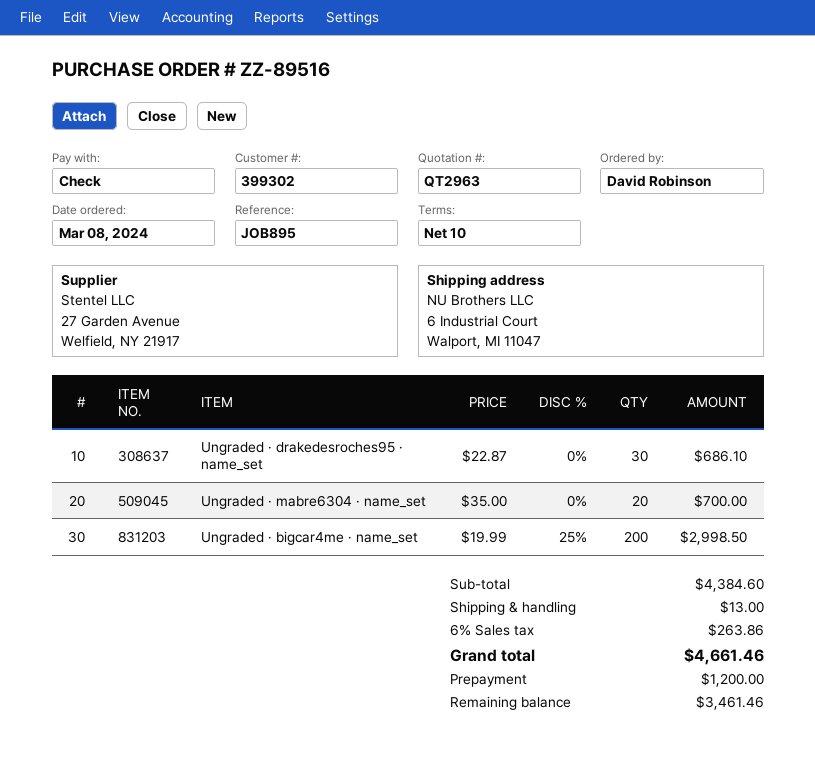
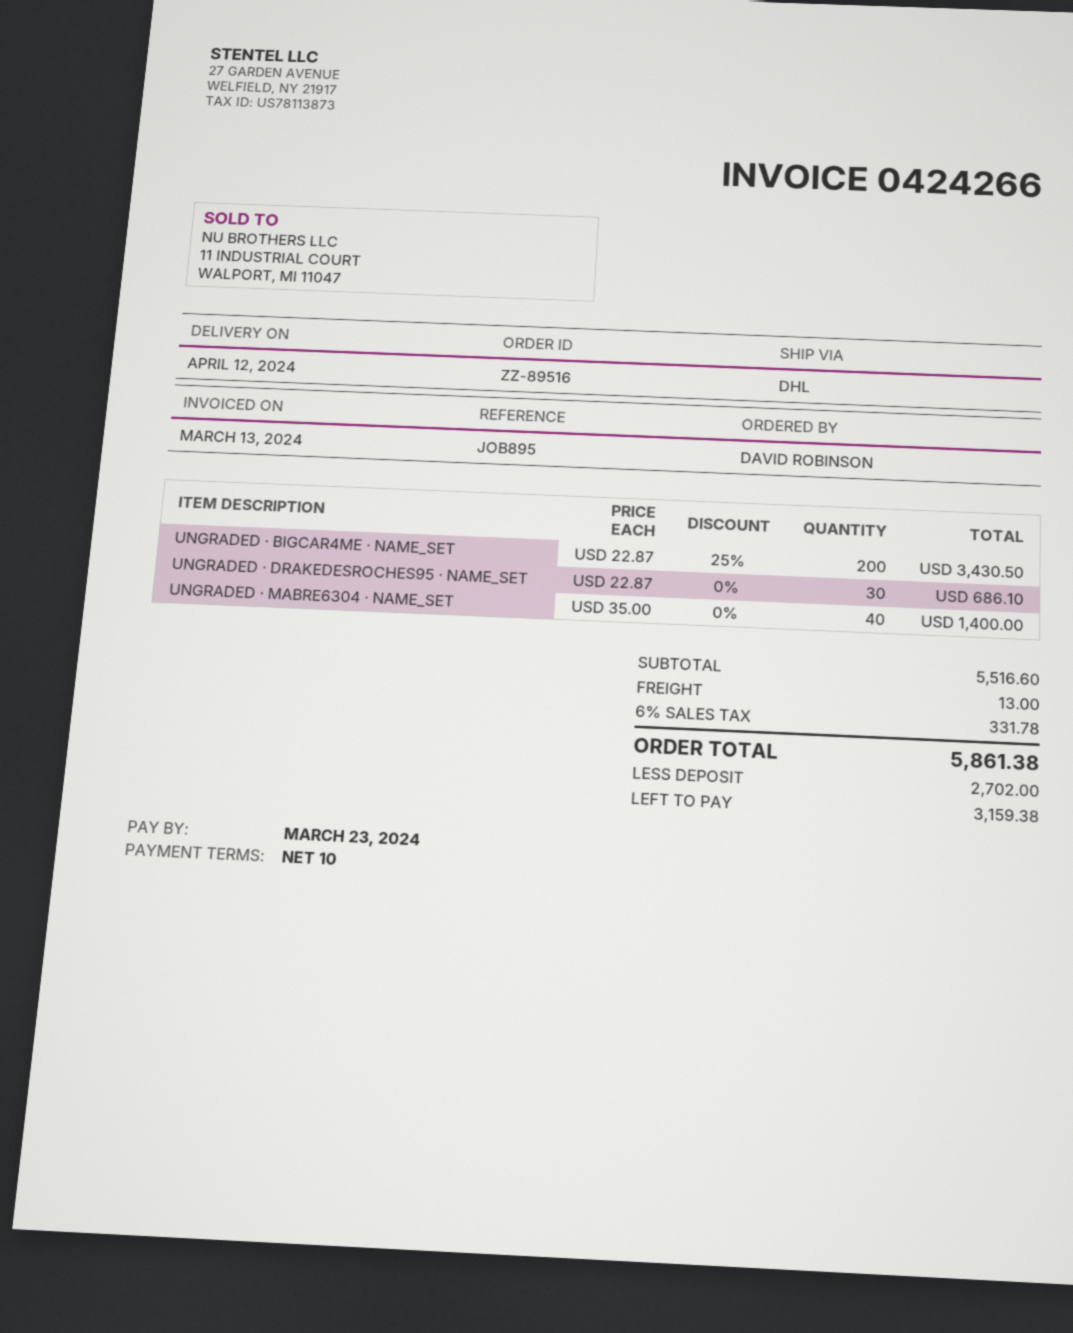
Ungraded · mabre6304 · name_set: 20 x 35.00 = 700.00 -> 40 x 35.00 = 1400.00
Ungraded · bigcar4me · name_set: 200 x 19.99 - 25% = 2998.50 -> 200 x 22.87 - 25% = 3430.50
subtotal: 4384.60 -> 5516.60
tax: 6% = 263.86 -> 6% = 331.78
total: 4661.46 -> 5861.38
deposit: 1200.00 -> 2702.00
balance: 3461.46 -> 3159.38

